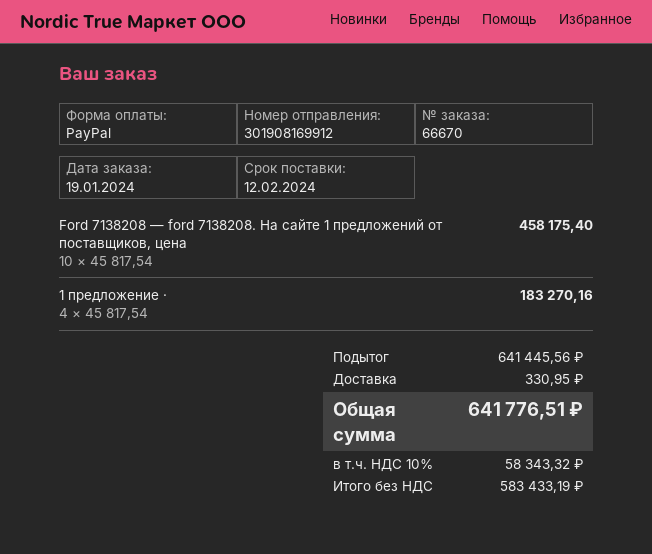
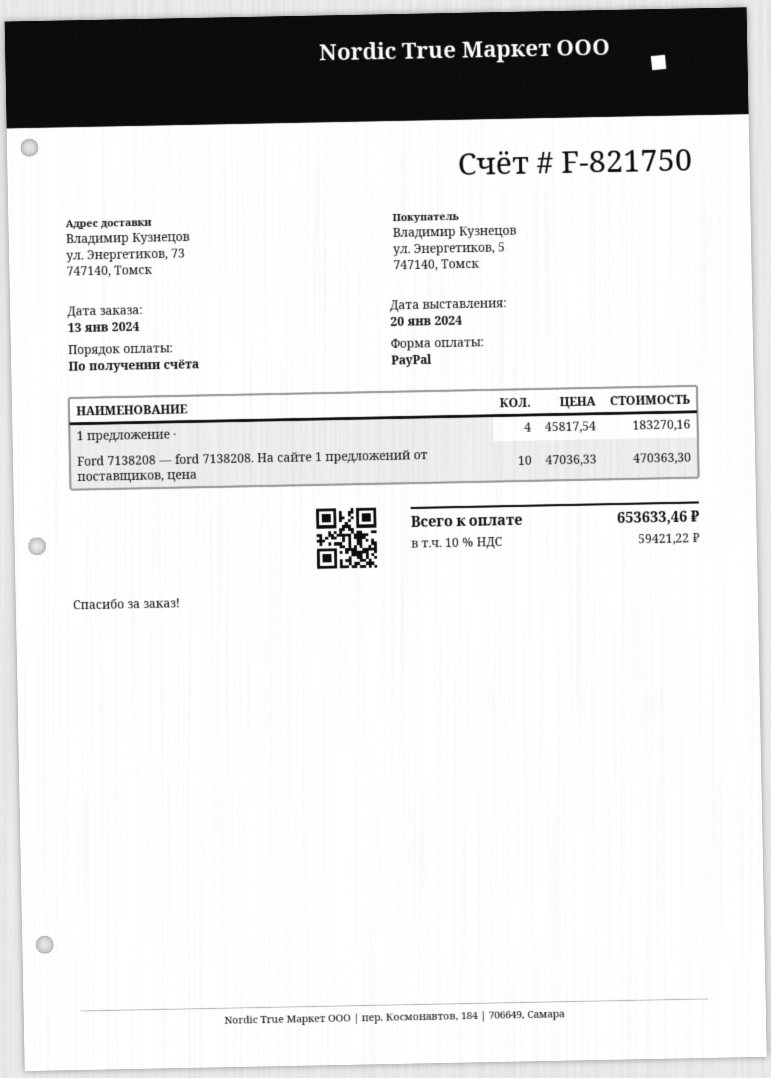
order date: 2024-01-19 -> 2024-01-13
Ford 7138208 — ford 7138208. На сайте 1 предложений от поставщиков, цена: 10 x 45817.54 = 458175.40 -> 10 x 47036.33 = 470363.30
shipping: 330.95 -> none
tax: 10% = 58343.32 -> 10% = 59421.22
total: 641776.51 -> 653633.46

